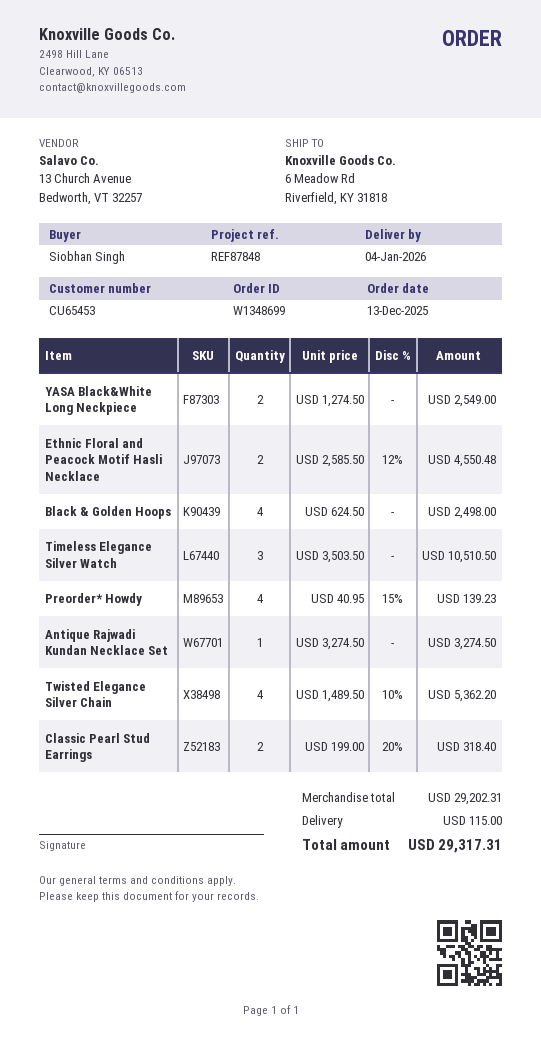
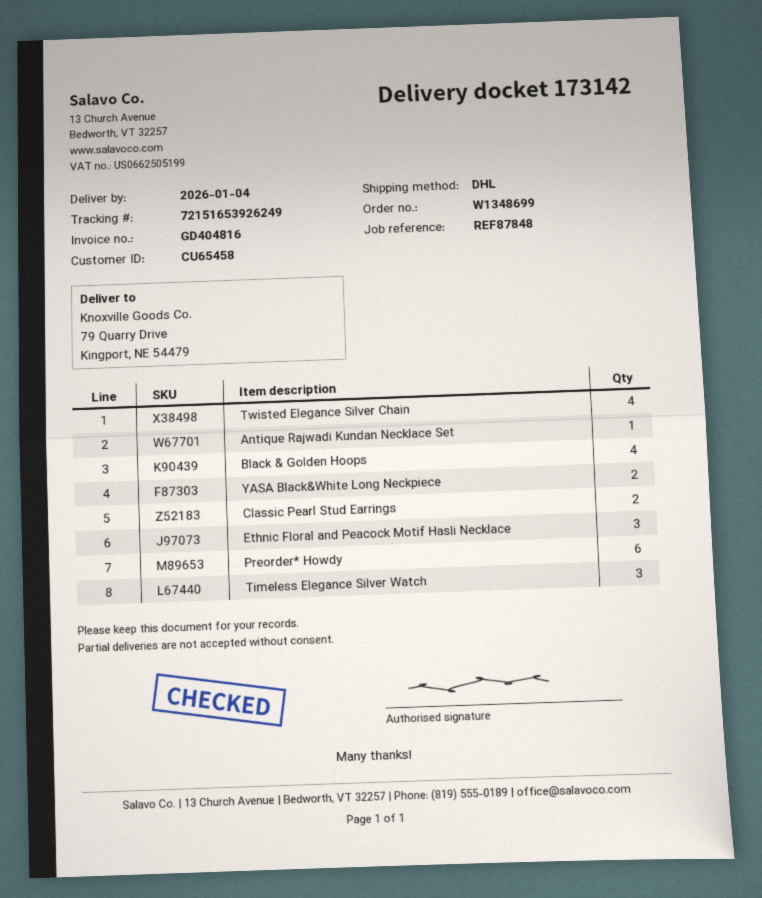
customer number: CU65453 -> CU65458
ship to: 6 Meadow Rd, Riverfield, KY 31818 -> 79 Quarry Drive, Kingport, NE 54479
Ethnic Floral and Peacock Motif Hasli Necklace: 2 -> 3
Preorder* Howdy: 4 -> 6

